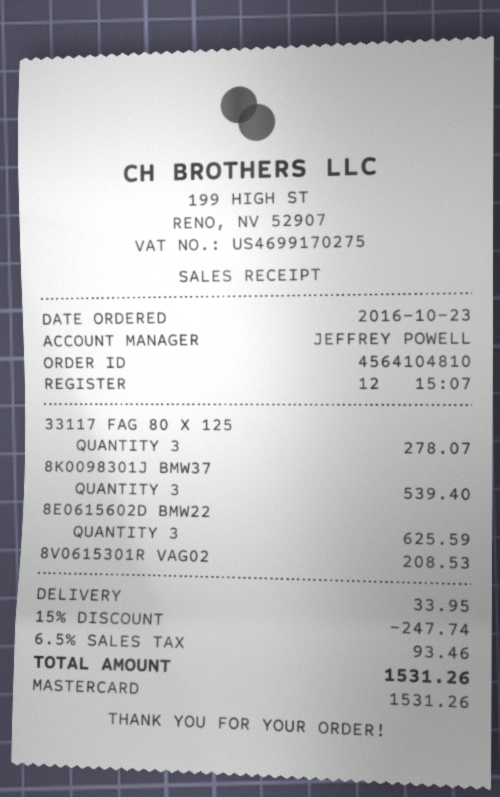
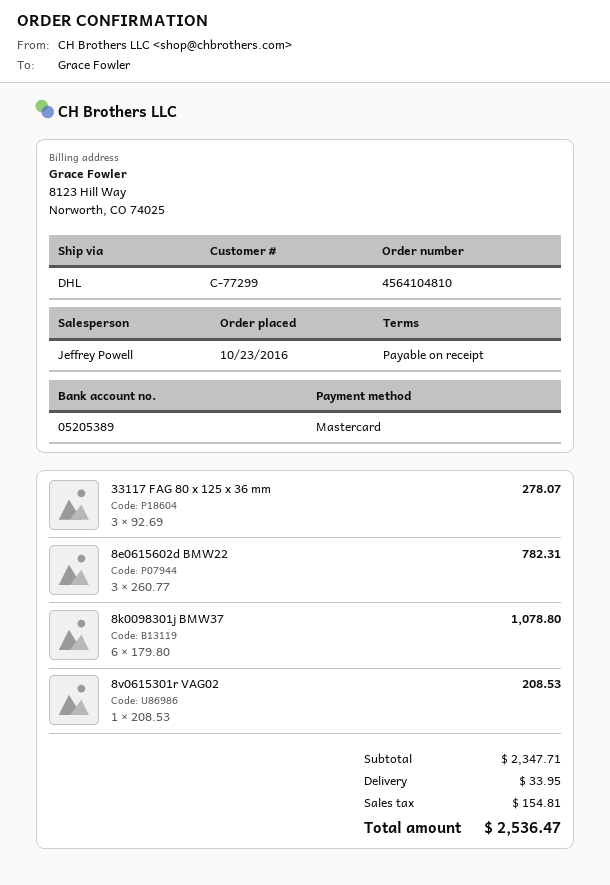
8K0098301J BMW37: 3 for 539.40 -> 6 for 1078.80
8E0615602D BMW22: 3 for 625.59 -> 3 for 782.31
discount: 15% = 247.74 -> none
tax: 93.46 -> 154.81
total: 1531.26 -> 2536.47

